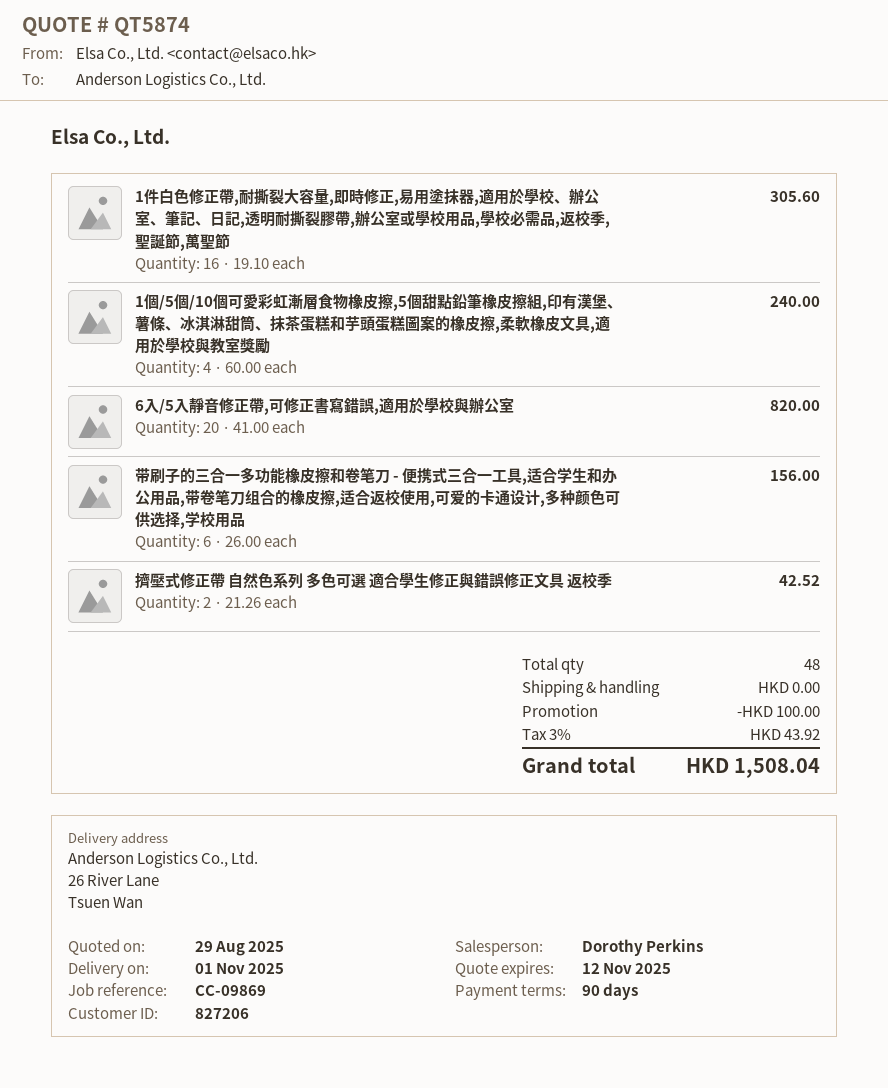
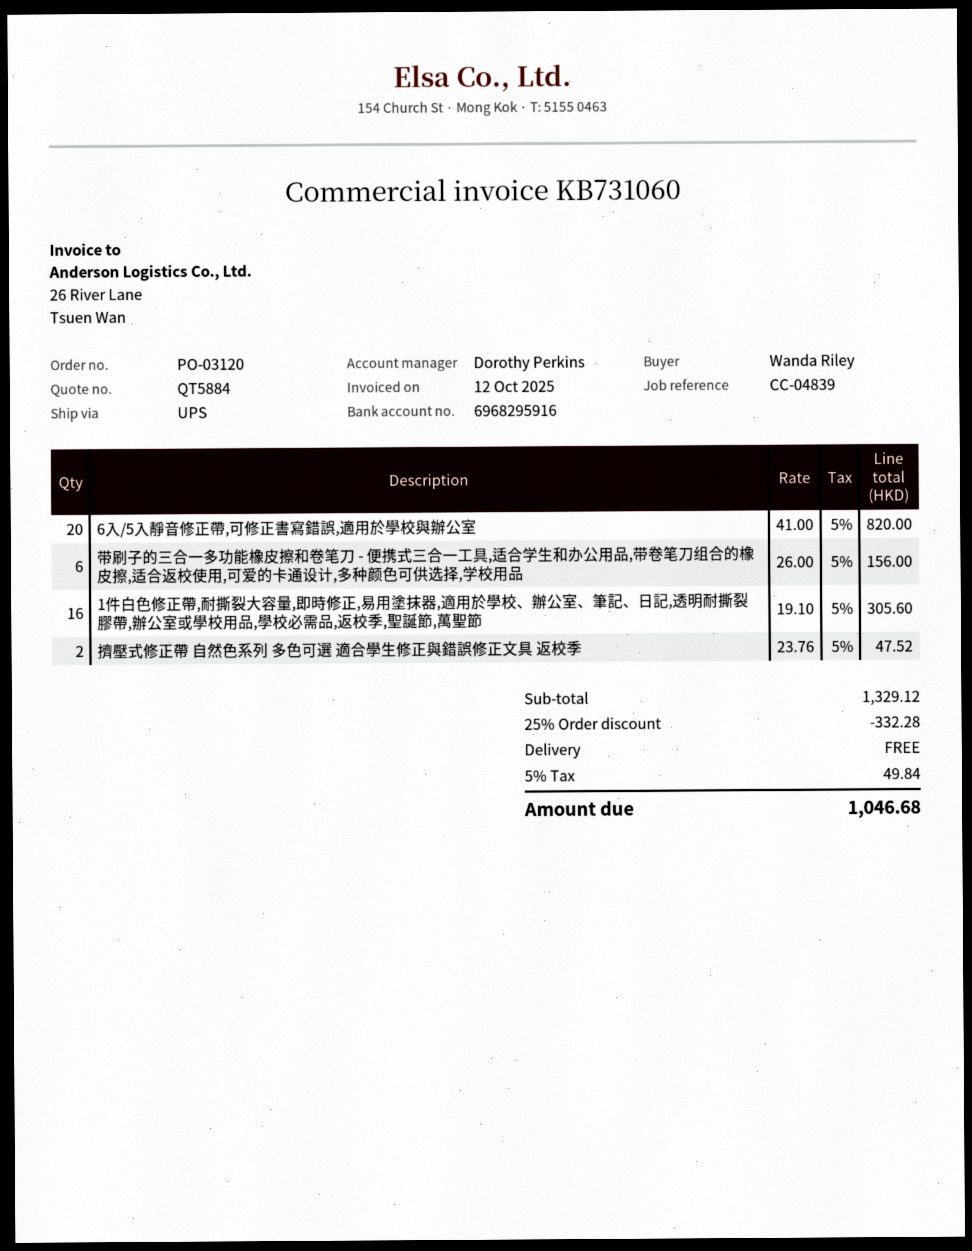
quote number: QT5874 -> QT5884
reference: CC-09869 -> CC-04839
1個/5個/10個可愛彩虹漸層食物橡皮擦,5個甜點鉛筆橡皮擦組,印有漢堡、薯條、冰淇淋甜筒、抹茶蛋糕和芋頭蛋糕圖案的橡皮擦,柔軟橡皮文具,適用於學校與教室獎勵: 4 x 60.00 = 240.00 -> none
擠壓式修正帶 自然色系列 多色可選 適合學生修正與錯誤修正文具 返校季: 2 x 21.26 = 42.52 -> 2 x 23.76 = 47.52
discount: 100.00 -> 332.28
tax: 3% = 43.92 -> 5% = 49.84
total: 1508.04 -> 1046.68

